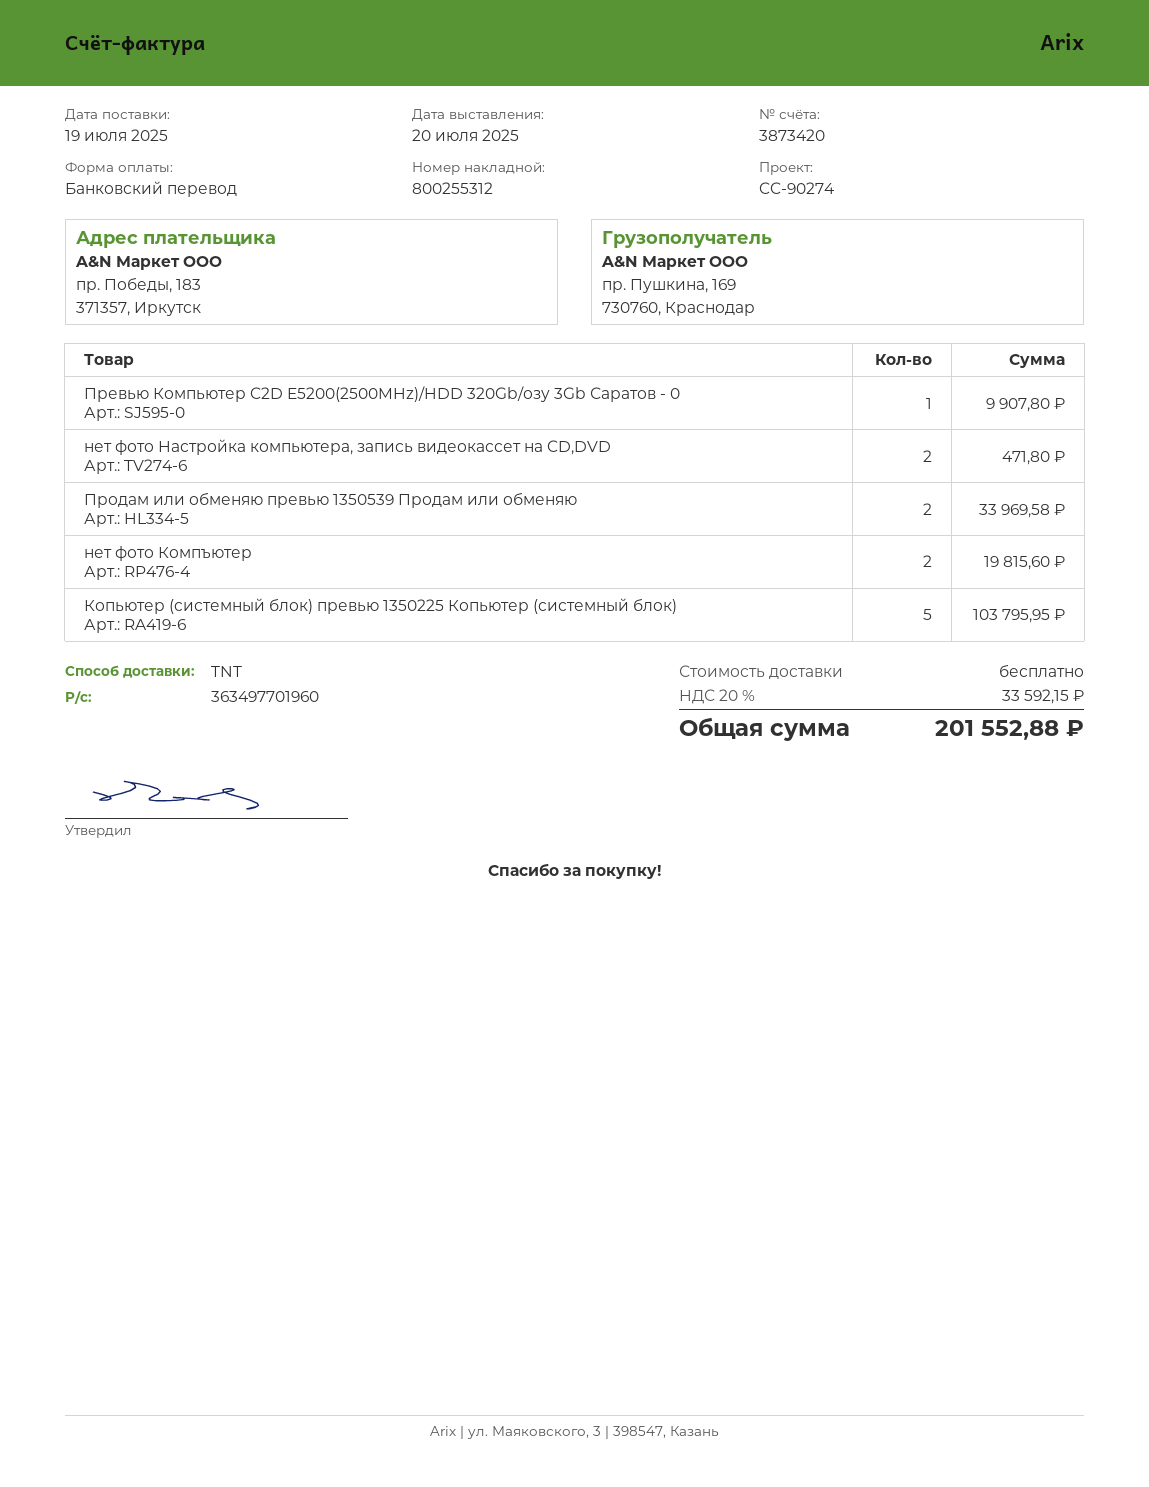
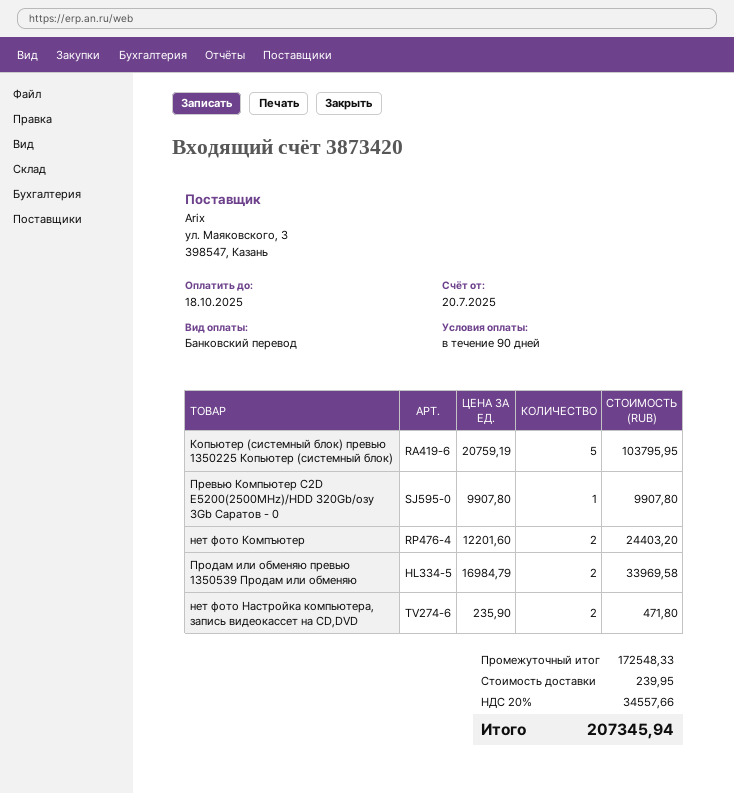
нет фото Компъютер: 2 for 19815.60 -> 2 for 24403.20
shipping: 0.00 -> 239.95
tax: 20% = 33592.15 -> 20% = 34557.66
total: 201552.88 -> 207345.94

